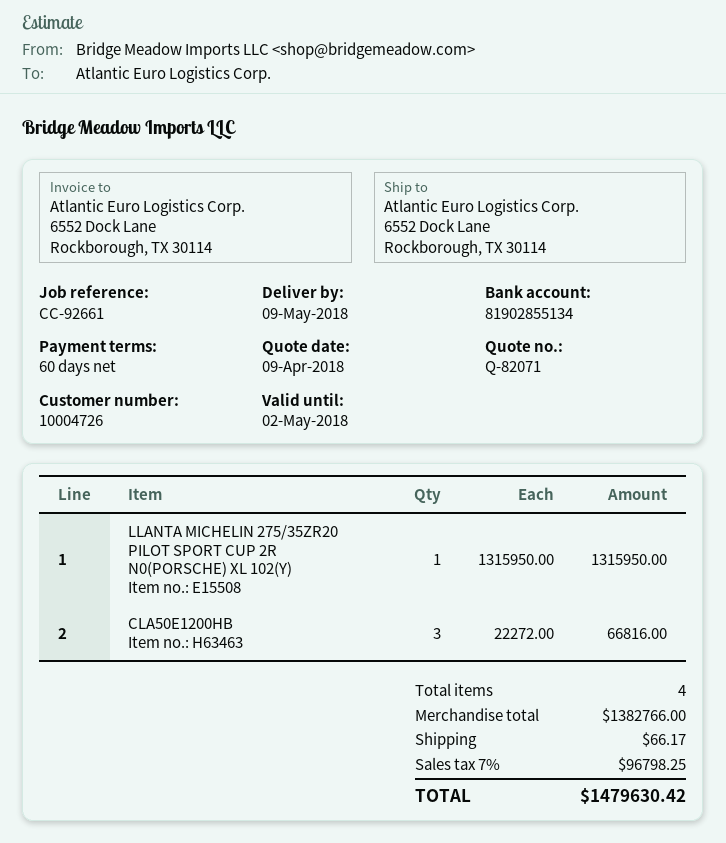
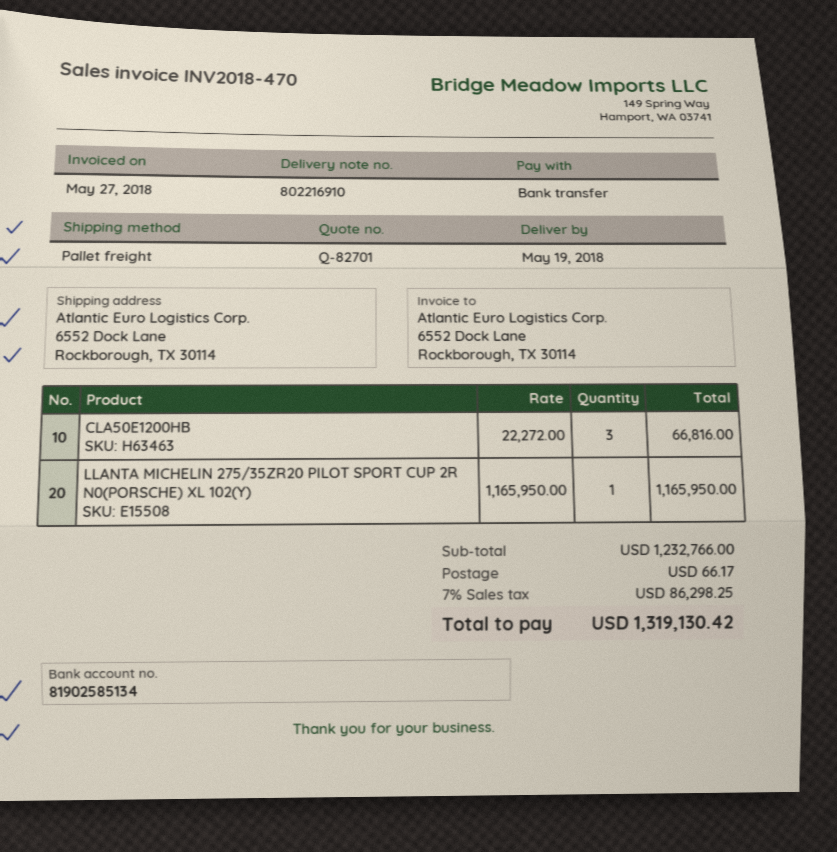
quote number: Q-82071 -> Q-82701
delivery date: 2018-05-09 -> 2018-05-19
bank account: 81902855134 -> 81902585134
LLANTA MICHELIN 275/35ZR20 PILOT SPORT CUP 2R N0(PORSCHE) XL 102(Y): 1 x 1315950.00 = 1315950.00 -> 1 x 1165950.00 = 1165950.00
subtotal: 1382766.00 -> 1232766.00
tax: 7% = 96798.25 -> 7% = 86298.25
total: 1479630.42 -> 1319130.42

